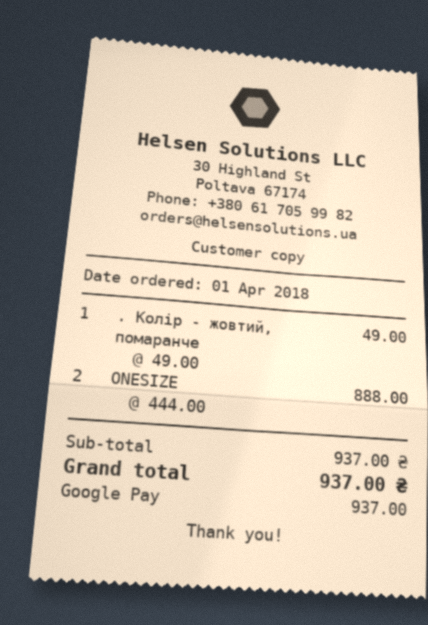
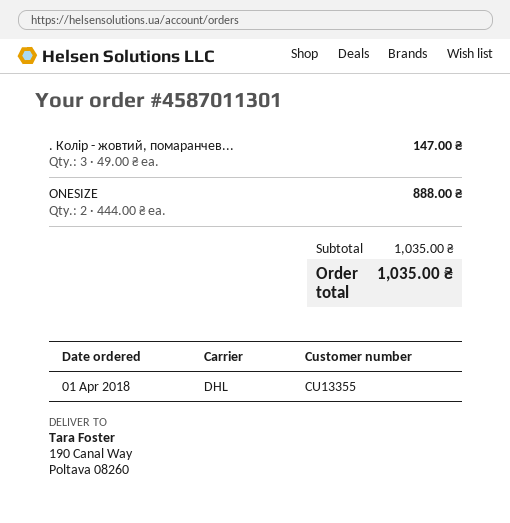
. Колір - жовтий, помаранче: 1 x 49.00 = 49.00 -> 3 x 49.00 = 147.00
subtotal: 937.00 -> 1035.00
total: 937.00 -> 1035.00

